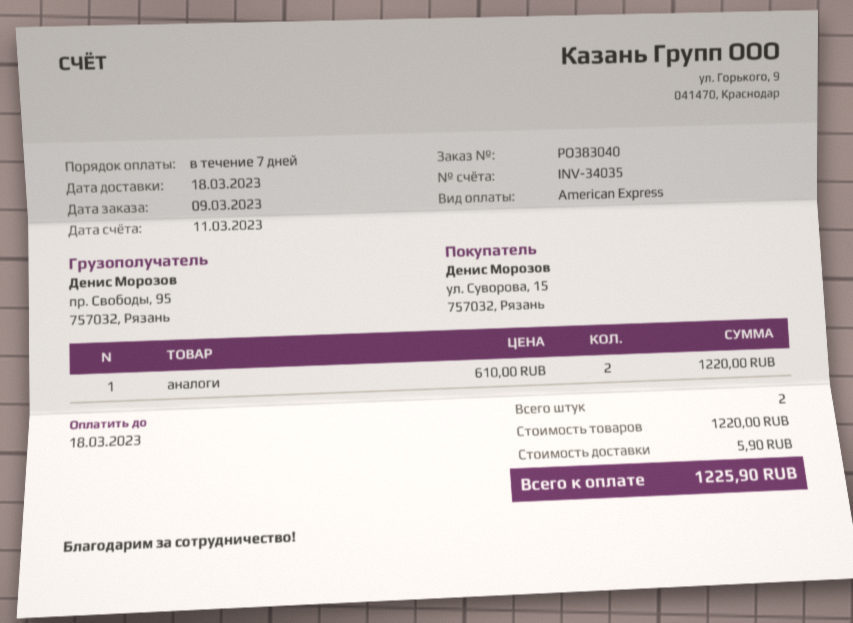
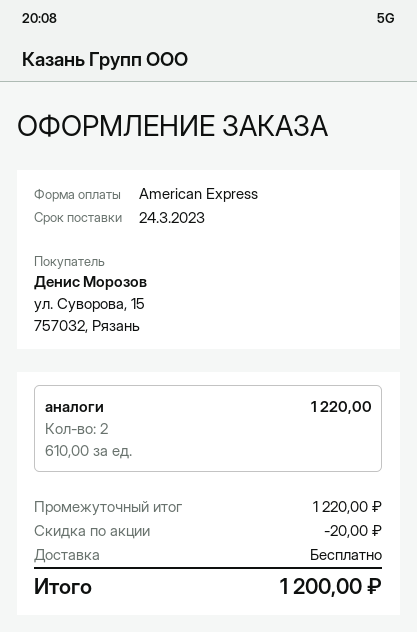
delivery date: 2023-03-18 -> 2023-03-24
discount: none -> 20.00
shipping: 5.90 -> 0.00
total: 1225.90 -> 1200.00

